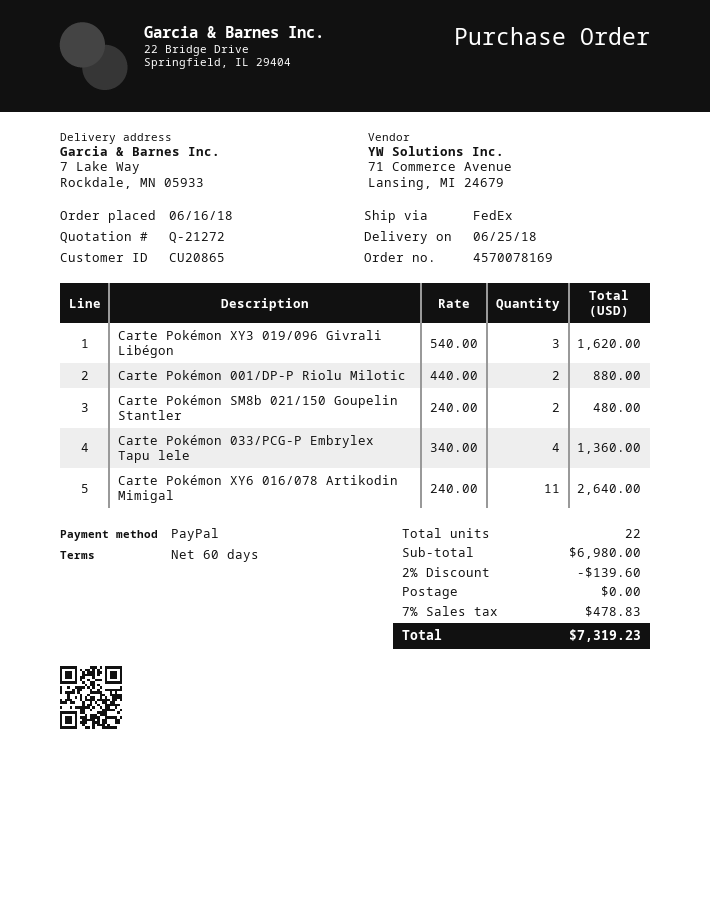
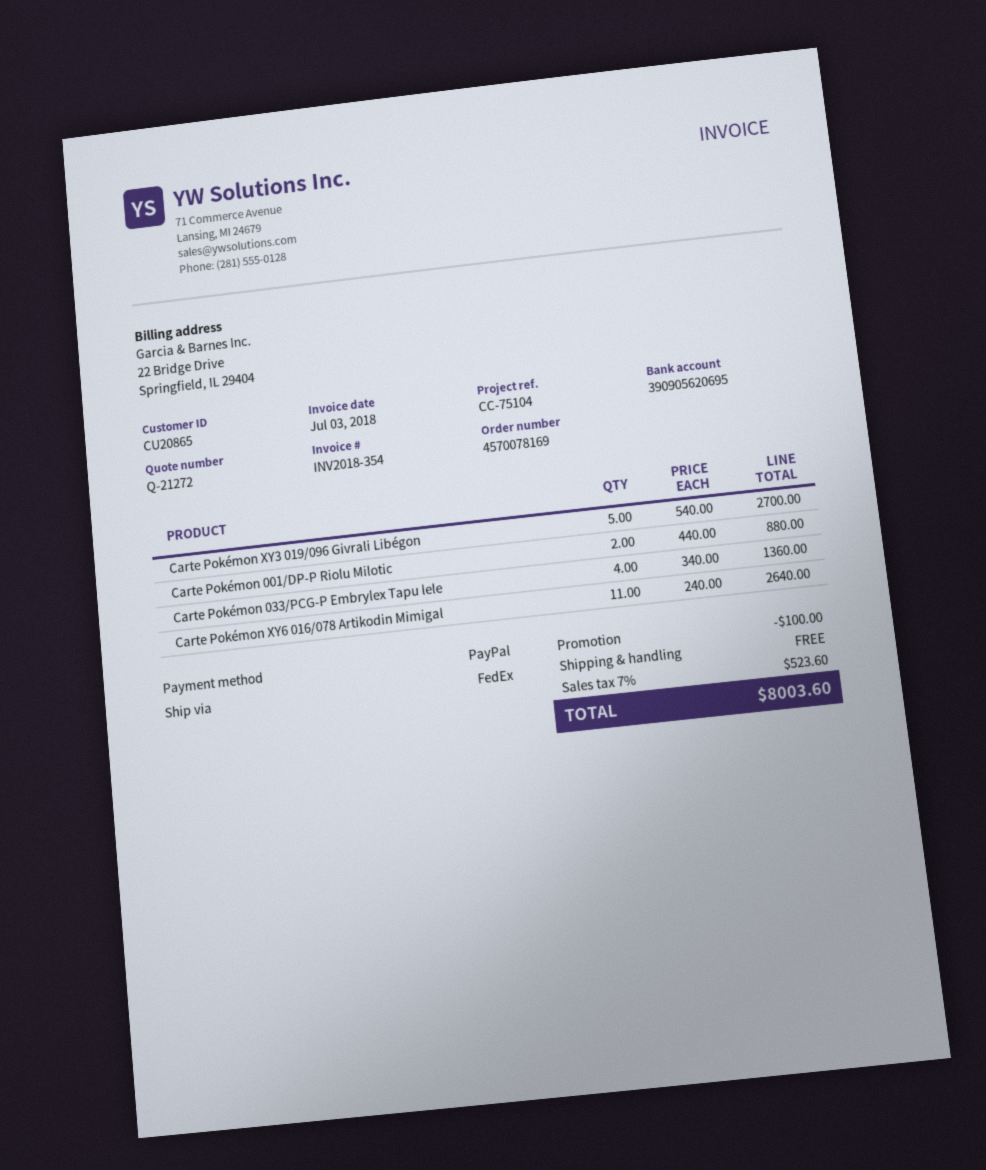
Carte Pokémon XY3 019/096 Givrali Libégon: 3 x 540.00 = 1620.00 -> 5 x 540.00 = 2700.00
Carte Pokémon SM8b 021/150 Goupelin Stantler: 2 x 240.00 = 480.00 -> none
discount: 139.60 -> 100.00
tax: 7% = 478.83 -> 7% = 523.60
total: 7319.23 -> 8003.60

